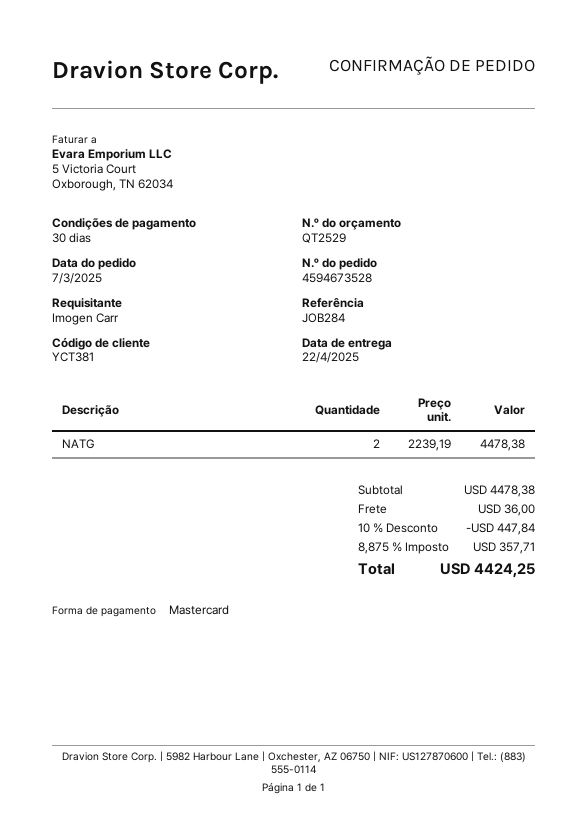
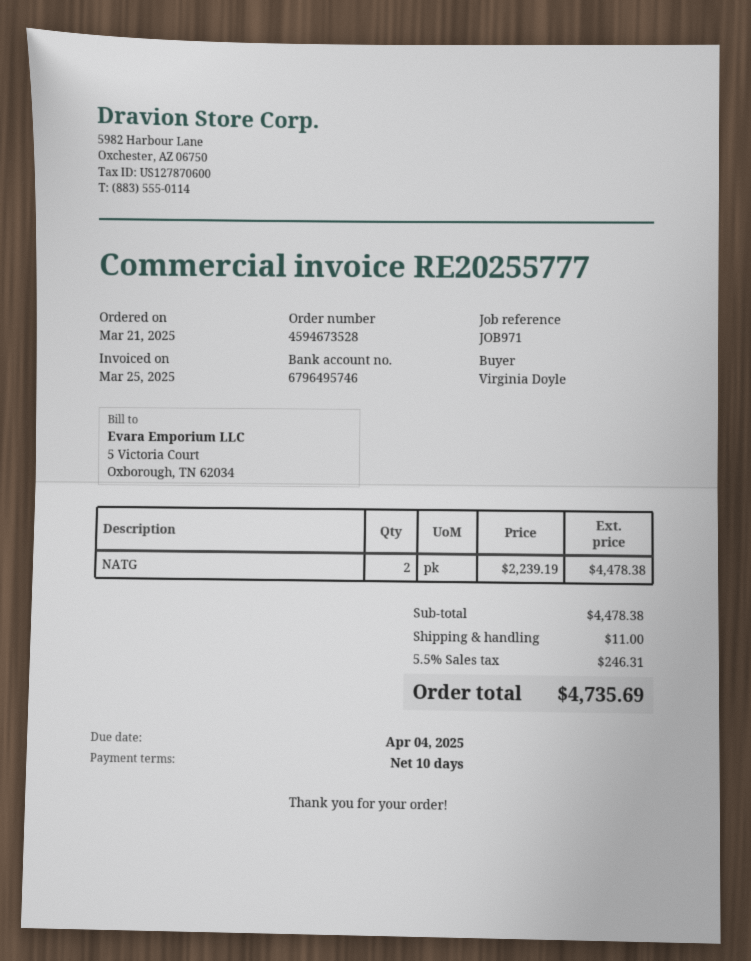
order date: 2025-03-07 -> 2025-03-21
payment terms: 30 days -> 10 days
reference: JOB284 -> JOB971
ordered by: Imogen Carr -> Virginia Doyle
discount: 10% = 447.84 -> none
shipping: 36.00 -> 11.00
tax: 8.875% = 357.71 -> 5.5% = 246.31
total: 4424.25 -> 4735.69

